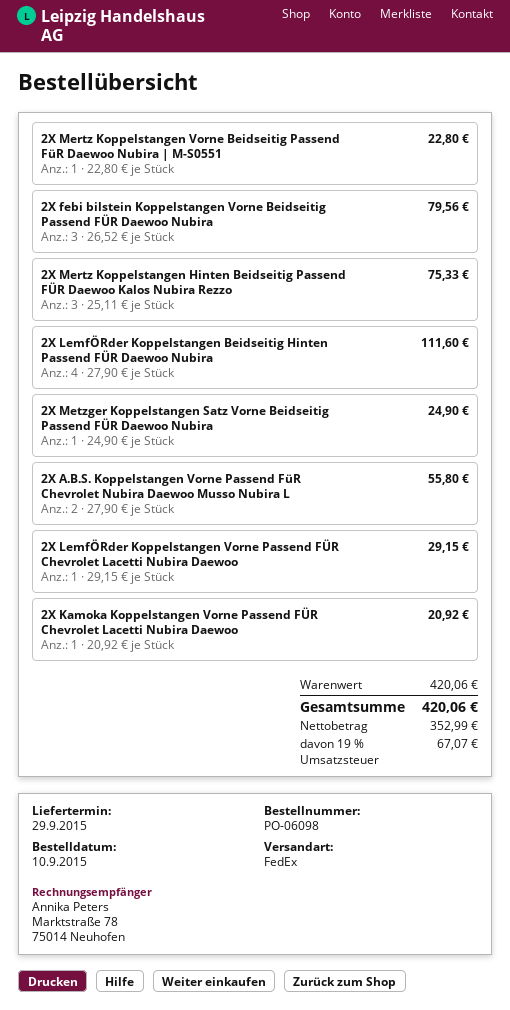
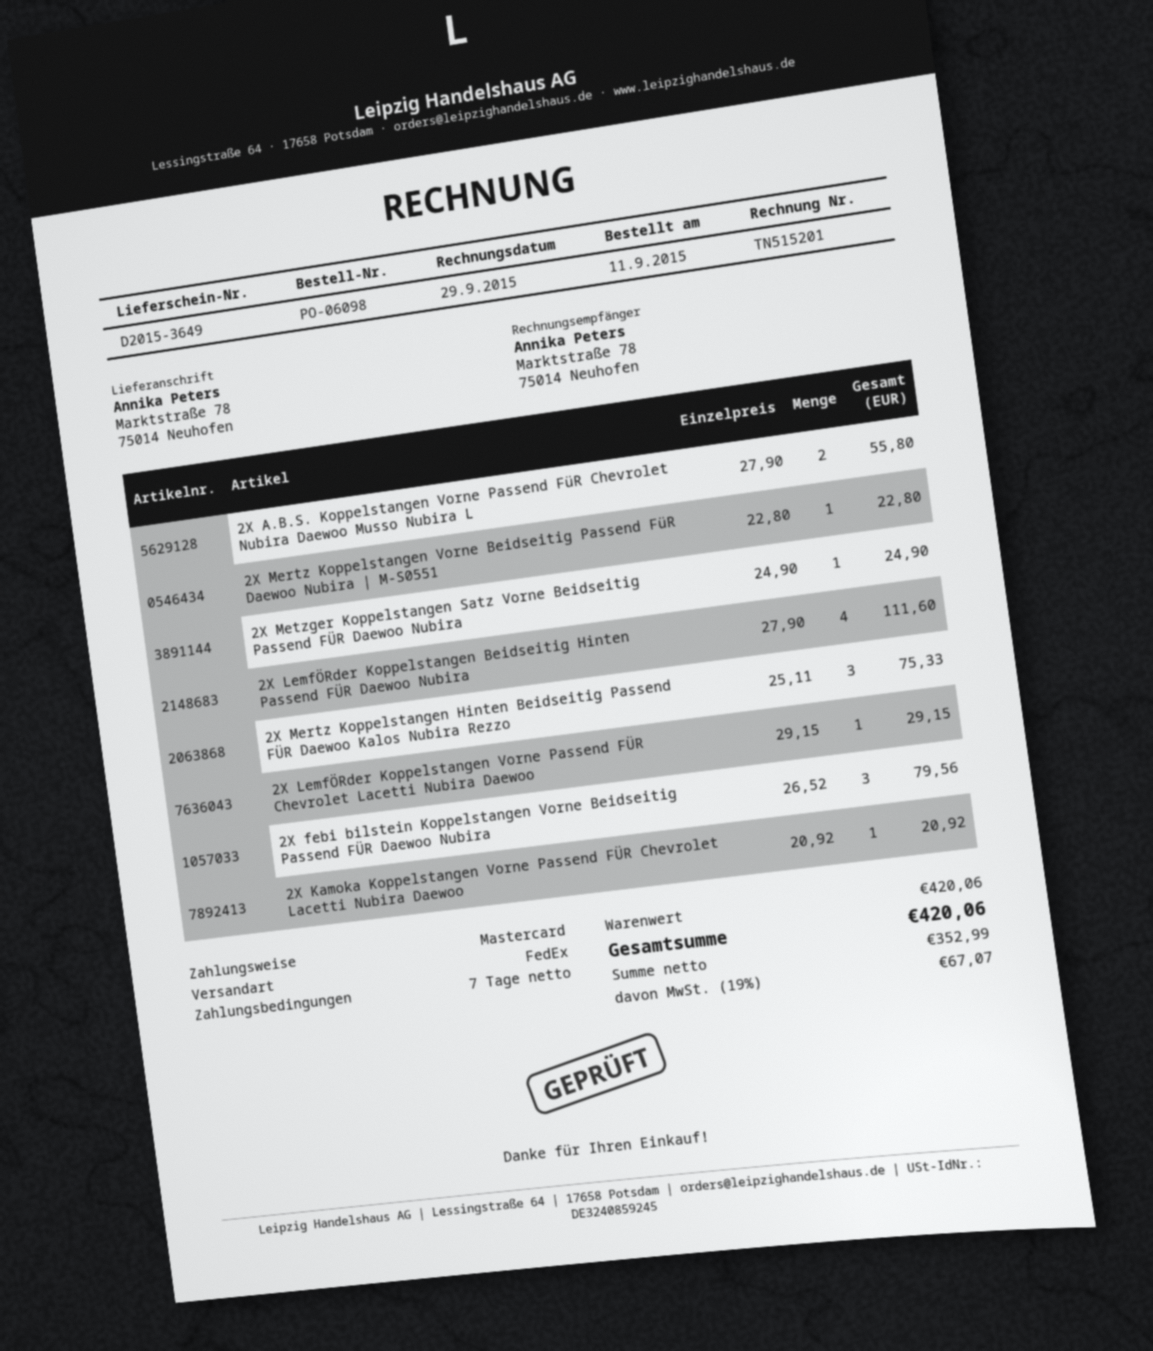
order date: 2015-09-10 -> 2015-09-11

